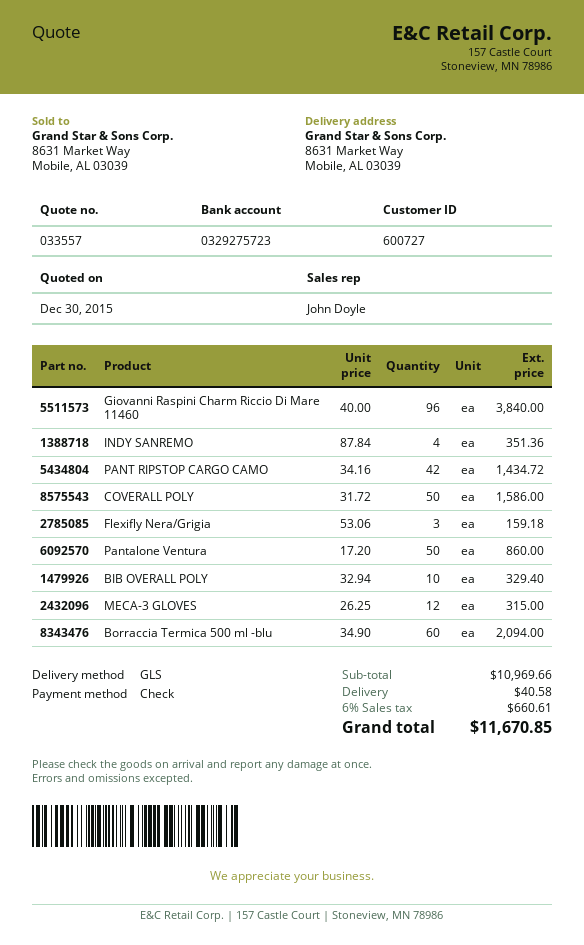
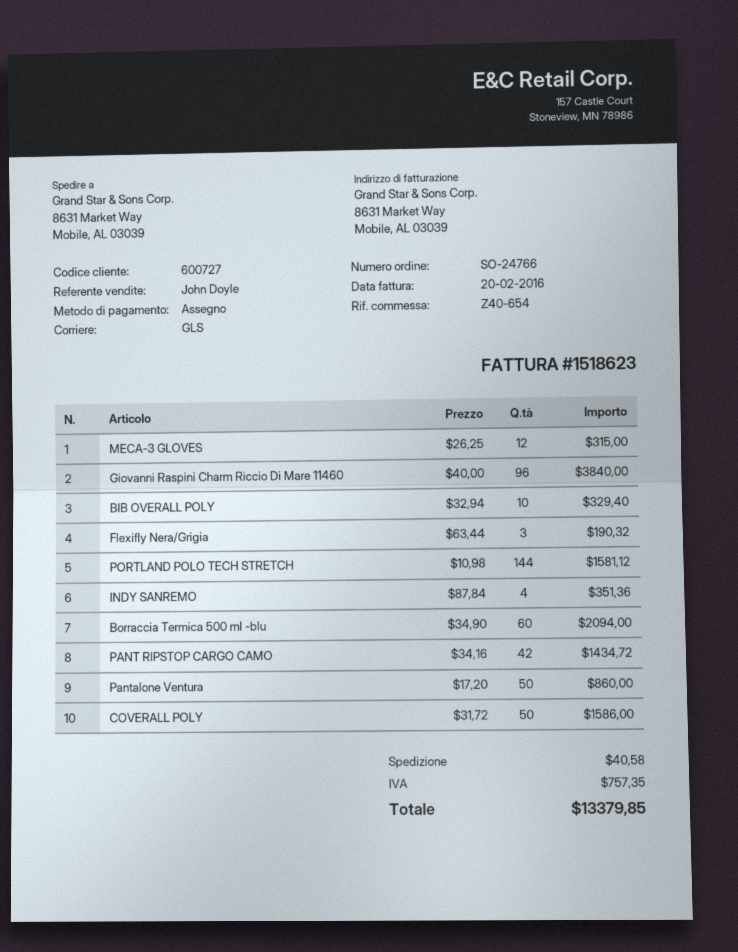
Flexifly Nera/Grigia: 3 x 53.06 = 159.18 -> 3 x 63.44 = 190.32
PORTLAND POLO TECH STRETCH: none -> 144 x 10.98 = 1581.12
tax: 660.61 -> 757.35
total: 11670.85 -> 13379.85

